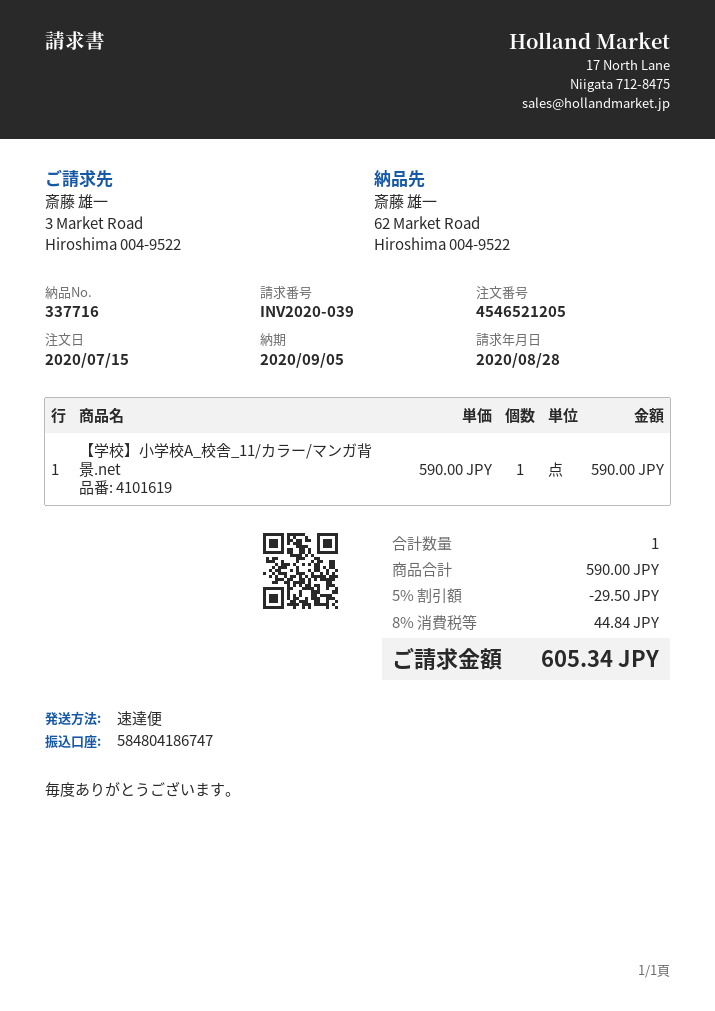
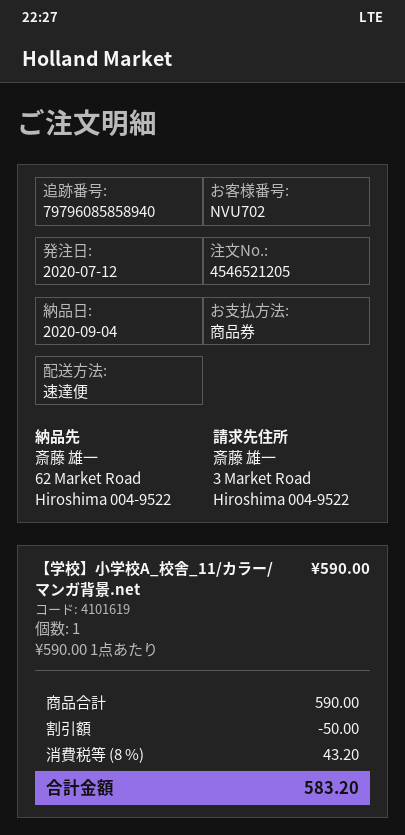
order date: 2020-07-15 -> 2020-07-12
delivery date: 2020-09-05 -> 2020-09-04
discount: 29.50 -> 50.00
tax: 8% = 44.84 -> 8% = 43.20
total: 605.34 -> 583.20

